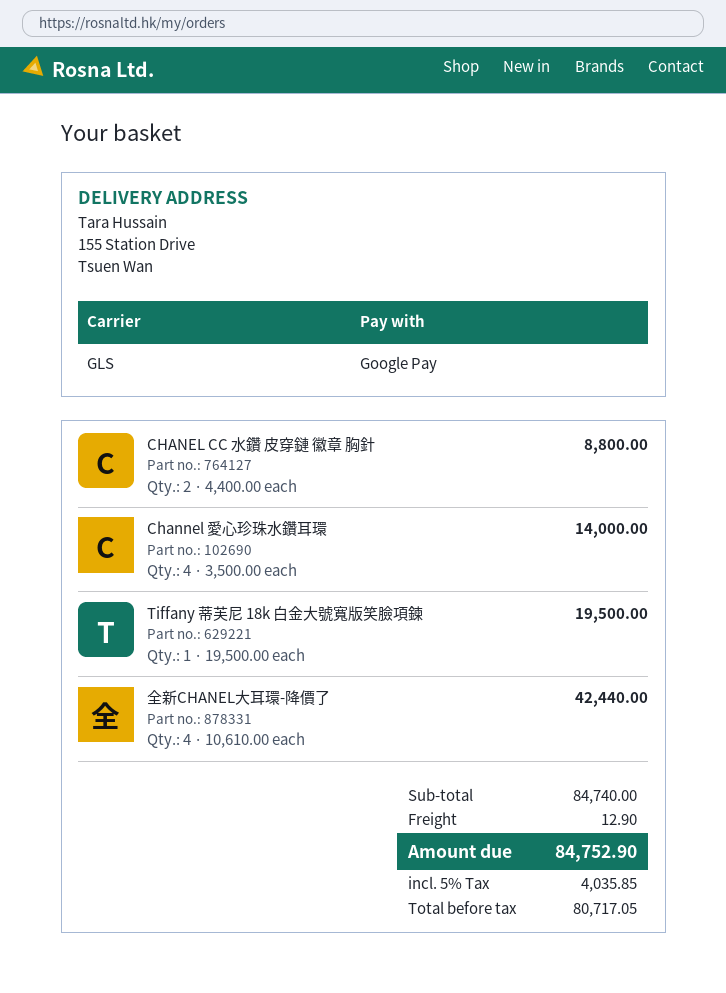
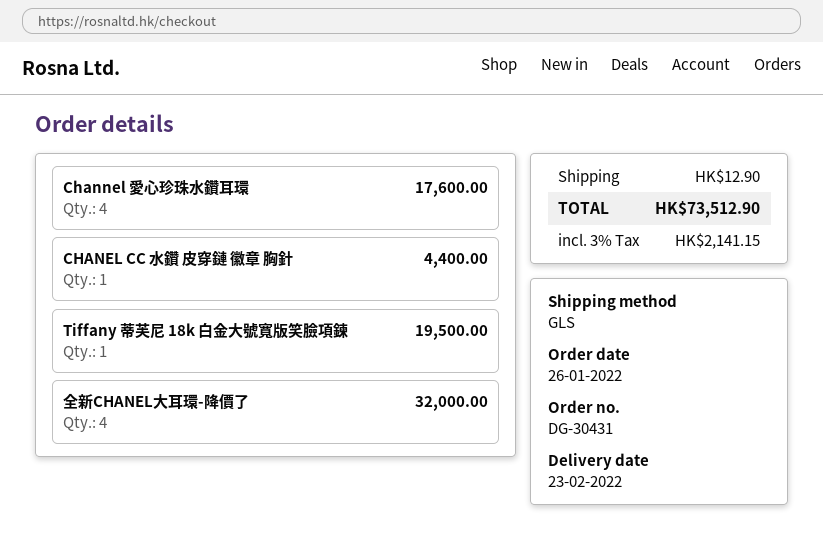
CHANEL CC 水鑽 皮穿鏈 徽章 胸針: 2 for 8800.00 -> 1 for 4400.00
Channel 愛心珍珠水鑽耳環: 4 for 14000.00 -> 4 for 17600.00
全新CHANEL大耳環-降價了: 4 for 42440.00 -> 4 for 32000.00
tax: 5% = 4035.85 -> 3% = 2141.15
total: 84752.90 -> 73512.90

